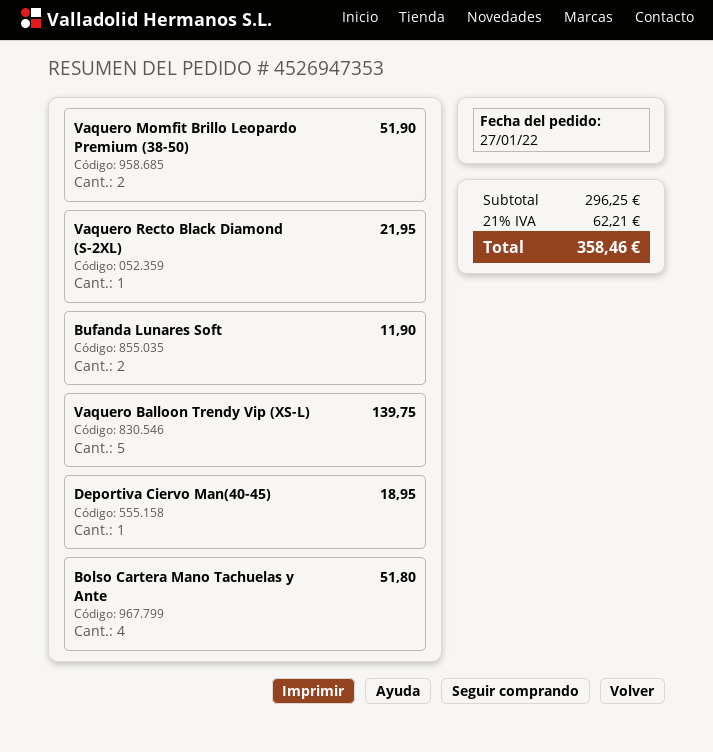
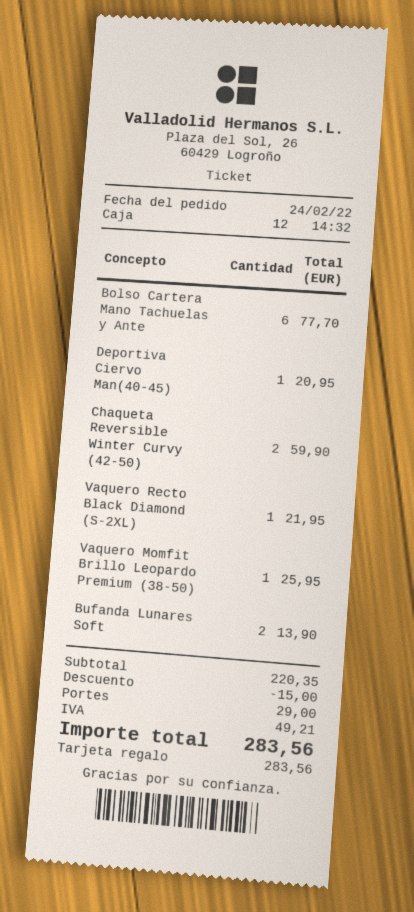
order date: 2022-01-27 -> 2022-02-24
Vaquero Momfit Brillo Leopardo Premium (38-50): 2 for 51.90 -> 1 for 25.95
Bufanda Lunares Soft: 2 for 11.90 -> 2 for 13.90
Vaquero Balloon Trendy Vip (XS-L): 5 for 139.75 -> none
Deportiva Ciervo Man(40-45): 1 for 18.95 -> 1 for 20.95
Bolso Cartera Mano Tachuelas y Ante: 4 for 51.80 -> 6 for 77.70
Chaqueta Reversible Winter Curvy (42-50): none -> 2 for 59.90
subtotal: 296.25 -> 220.35
discount: none -> 15.00
shipping: none -> 29.00
tax: 62.21 -> 49.21
total: 358.46 -> 283.56

